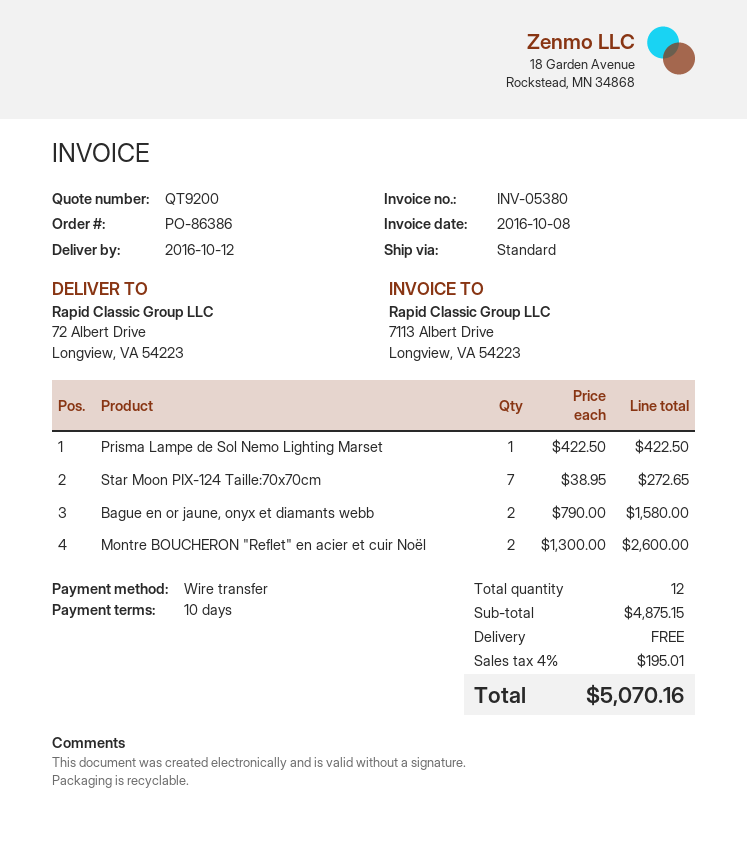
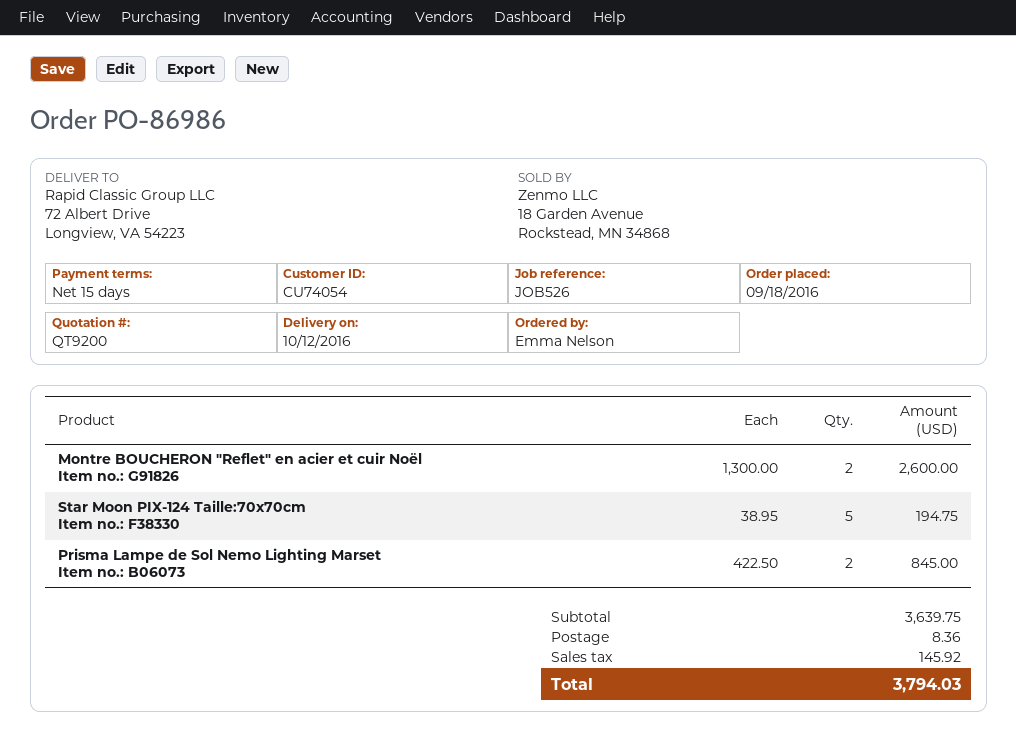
order number: PO-86386 -> PO-86986
payment terms: 10 days -> 15 days
Prisma Lampe de Sol Nemo Lighting Marset: 1 x 422.50 = 422.50 -> 2 x 422.50 = 845.00
Star Moon PIX-124 Taille:70x70cm: 7 x 38.95 = 272.65 -> 5 x 38.95 = 194.75
Bague en or jaune, onyx et diamants webb: 2 x 790.00 = 1580.00 -> none
subtotal: 4875.15 -> 3639.75
shipping: 0.00 -> 8.36
tax: 195.01 -> 145.92
total: 5070.16 -> 3794.03

